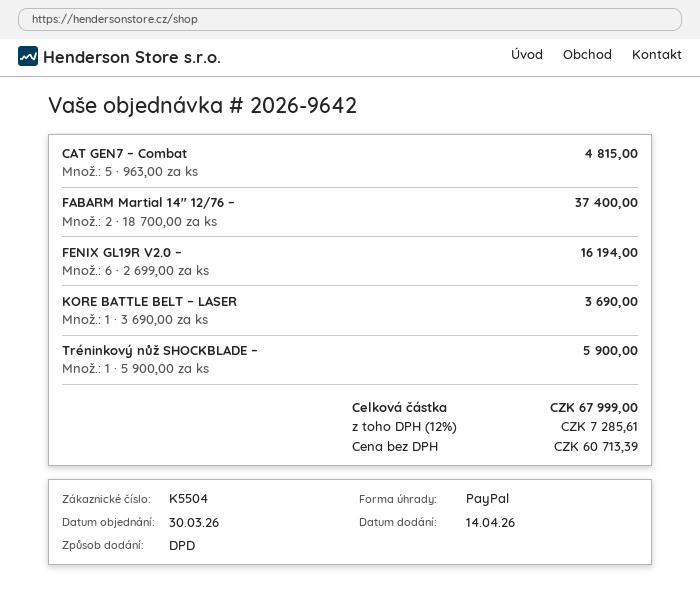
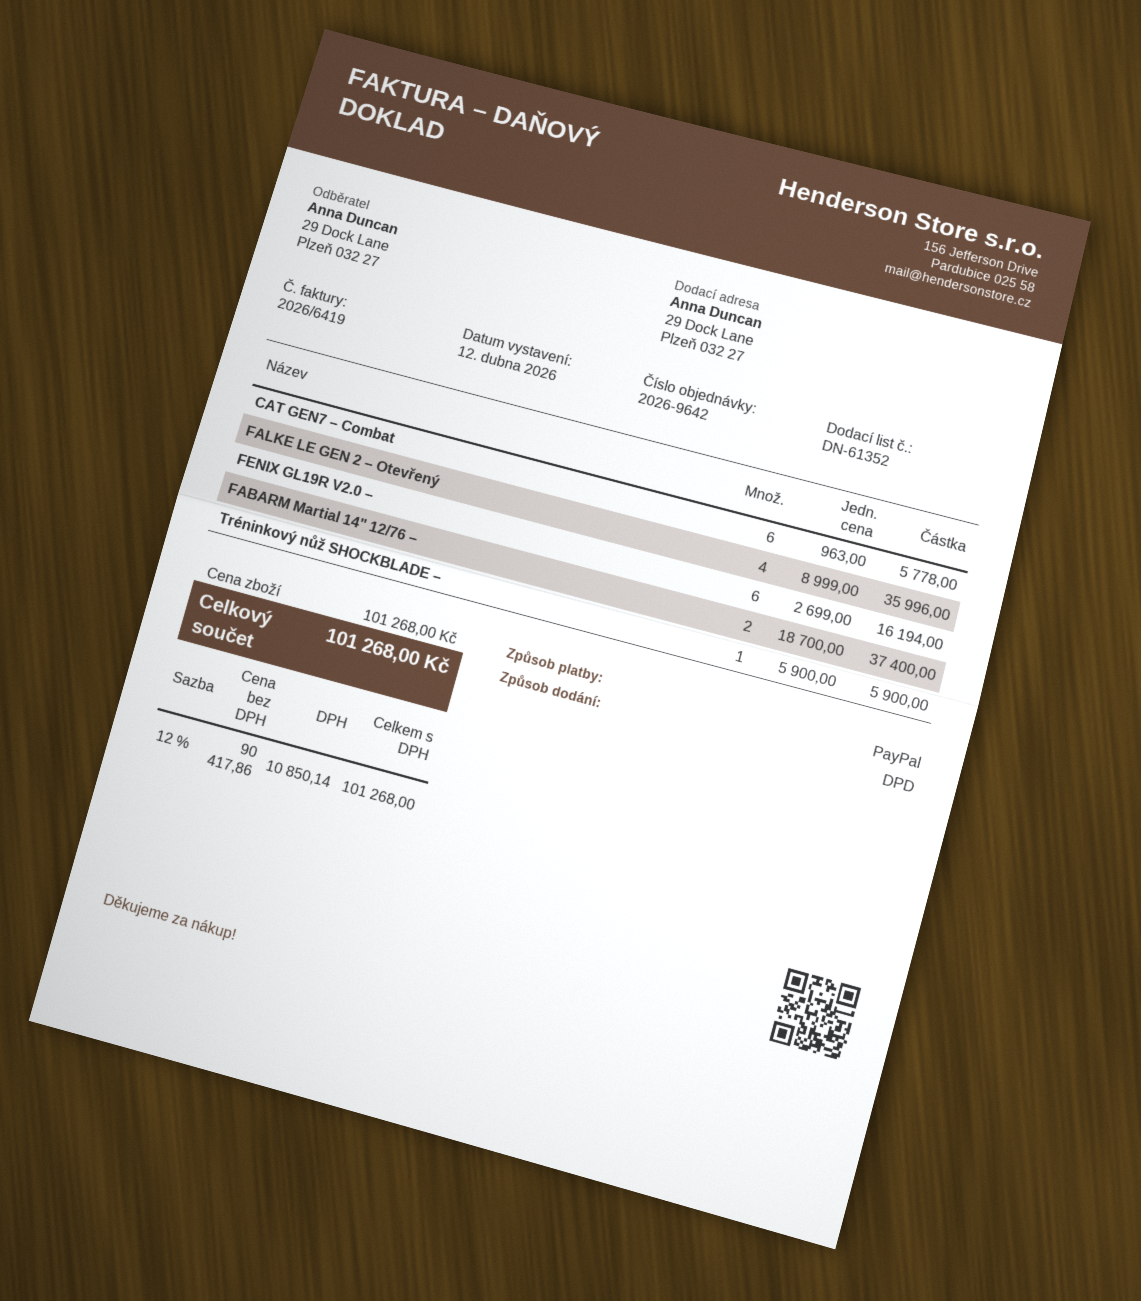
CAT GEN7 – Combat: 5 x 963.00 = 4815.00 -> 6 x 963.00 = 5778.00
KORE BATTLE BELT – LASER: 1 x 3690.00 = 3690.00 -> none
FALKE LE GEN 2 – Otevřený: none -> 4 x 8999.00 = 35996.00
net: 60713.39 -> 90417.86
tax: 12% = 7285.61 -> 12% = 10850.14
total: 67999.00 -> 101268.00

